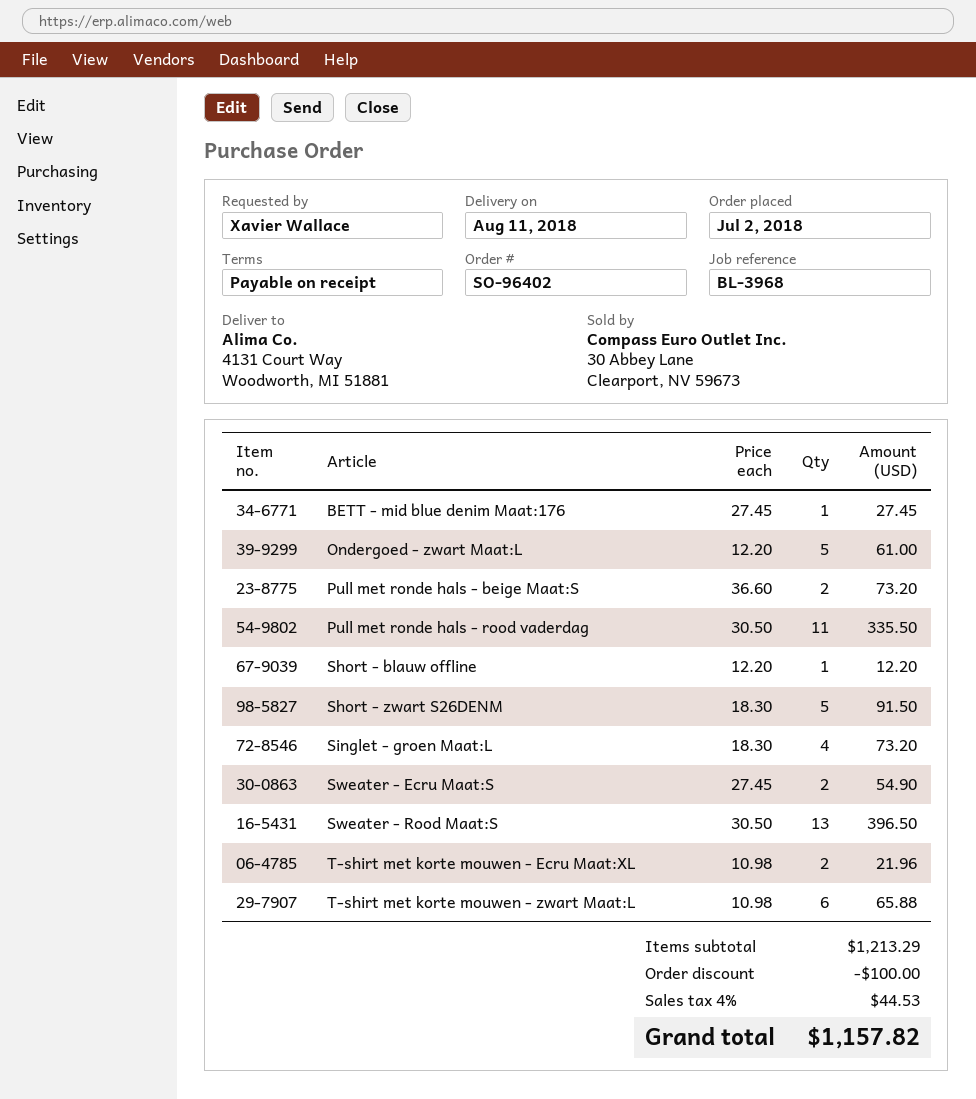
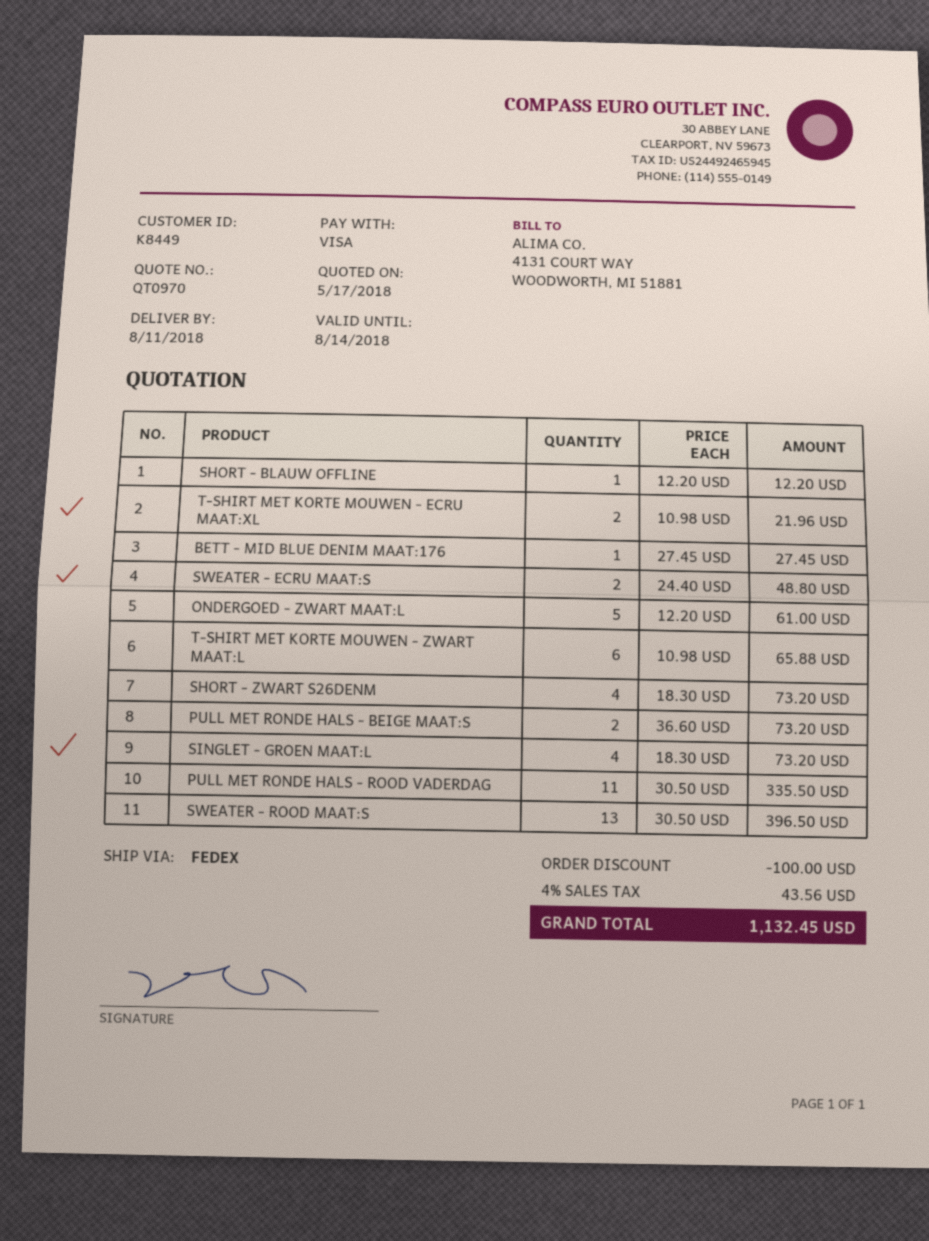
Short - zwart S26DENM: 5 x 18.30 = 91.50 -> 4 x 18.30 = 73.20
Sweater - Ecru Maat:S: 2 x 27.45 = 54.90 -> 2 x 24.40 = 48.80
tax: 4% = 44.53 -> 4% = 43.56
total: 1157.82 -> 1132.45

